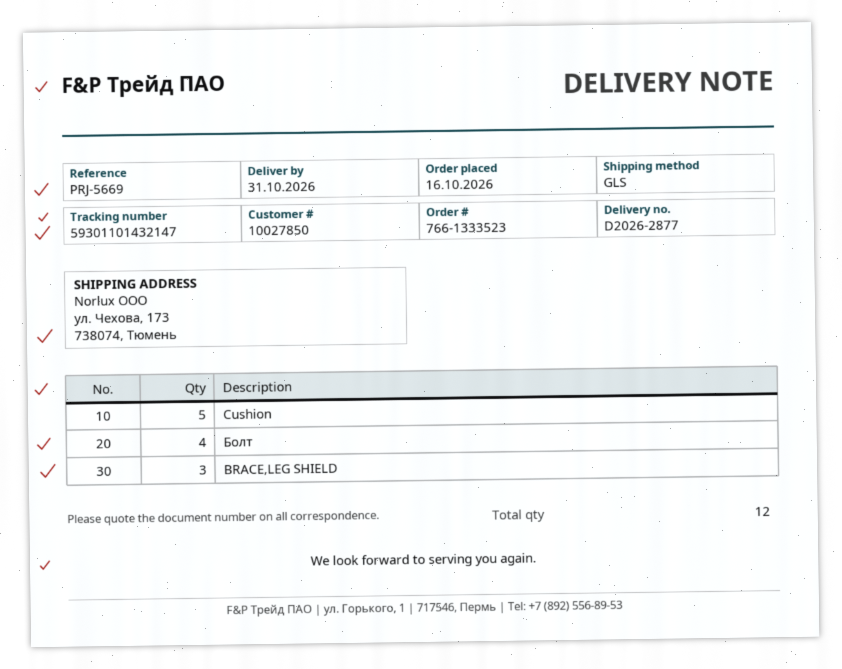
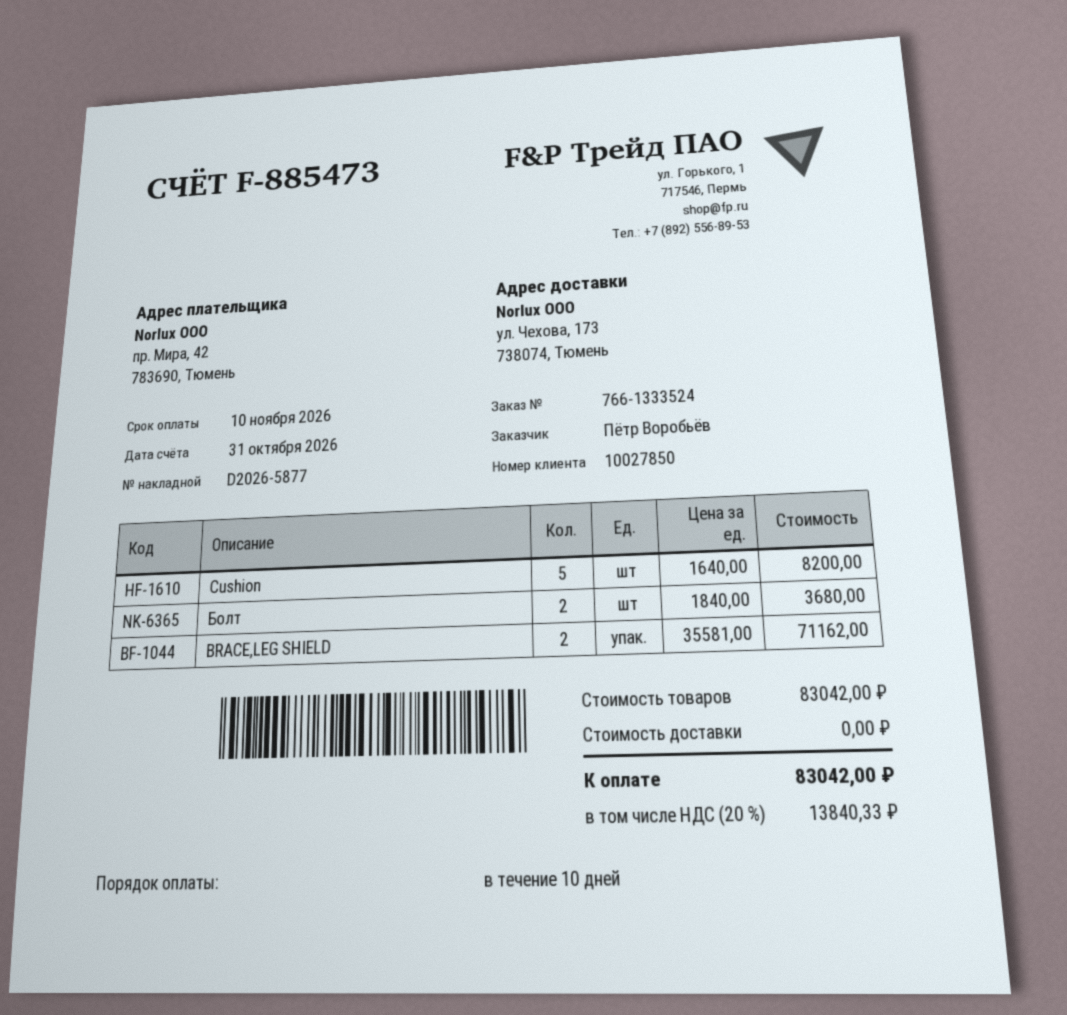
order number: 766-1333523 -> 766-1333524
delivery note number: D2026-2877 -> D2026-5877
Болт: 4 -> 2
BRACE,LEG SHIELD: 3 -> 2

